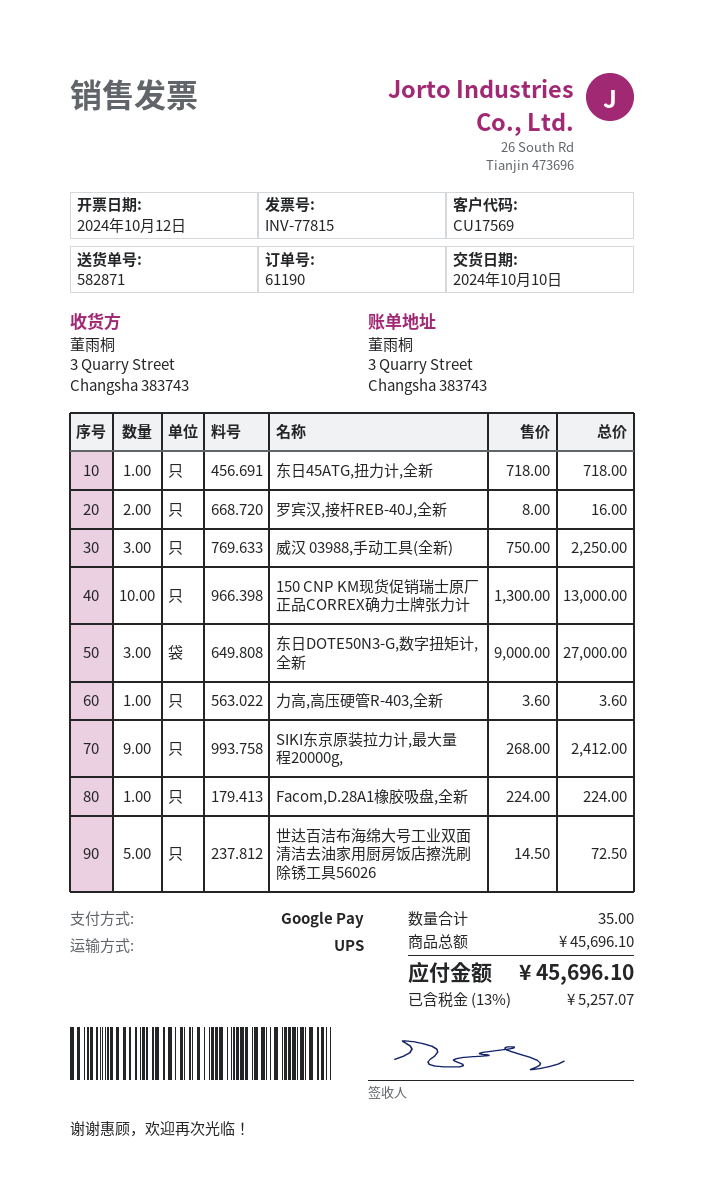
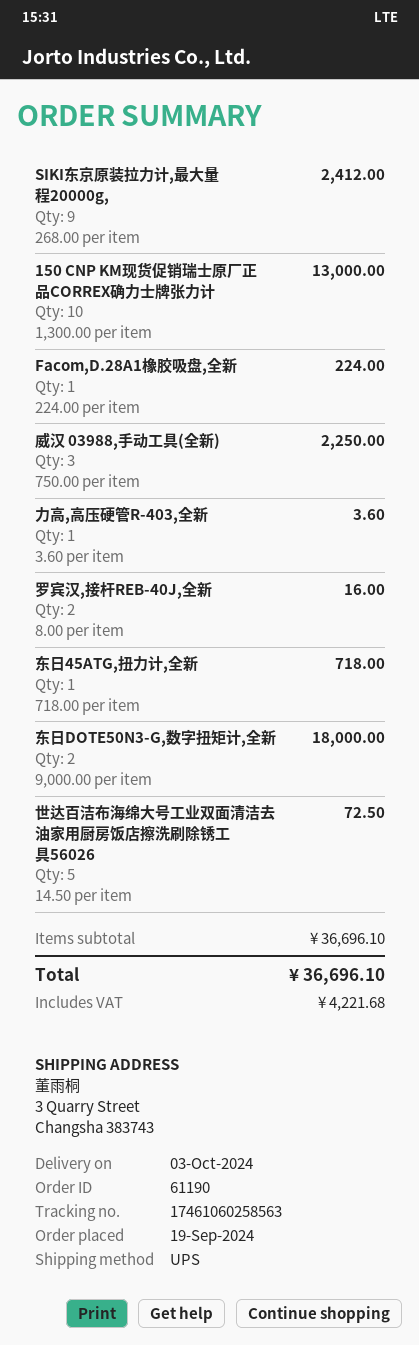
delivery date: 2024-10-10 -> 2024-10-03
东日DOTE50N3-G,数字扭矩计,全新: 3 x 9000.00 = 27000.00 -> 2 x 9000.00 = 18000.00
subtotal: 45696.10 -> 36696.10
tax: 5257.07 -> 4221.68
total: 45696.10 -> 36696.10

